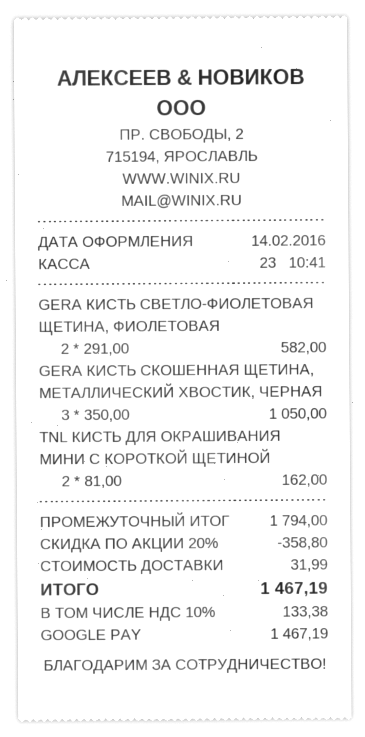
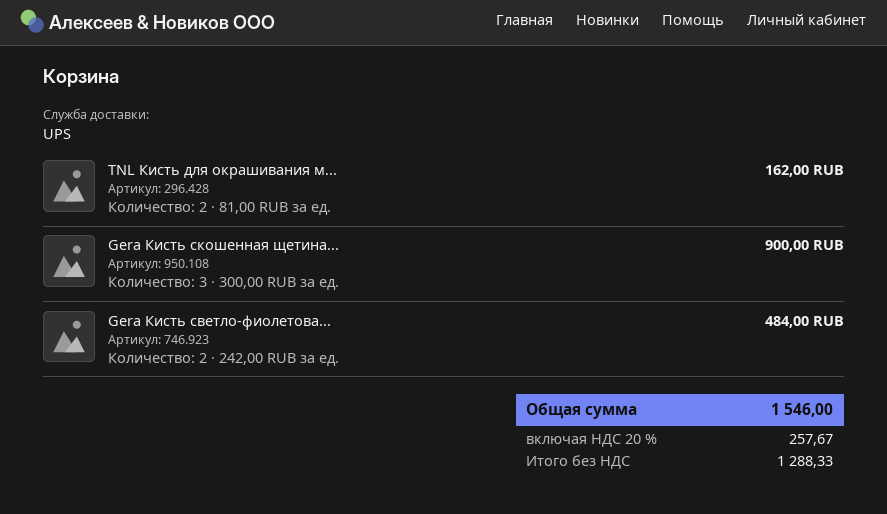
GERA КИСТЬ СВЕТЛО-ФИОЛЕТОВАЯ ЩЕТИНА, ФИОЛЕТОВАЯ: 2 x 291.00 = 582.00 -> 2 x 242.00 = 484.00
GERA КИСТЬ СКОШЕННАЯ ЩЕТИНА, МЕТАЛЛИЧЕСКИЙ ХВОСТИК, ЧЕРНАЯ: 3 x 350.00 = 1050.00 -> 3 x 300.00 = 900.00
discount: 20% = 358.80 -> none
shipping: 31.99 -> none
tax: 10% = 133.38 -> 20% = 257.67
total: 1467.19 -> 1546.00

